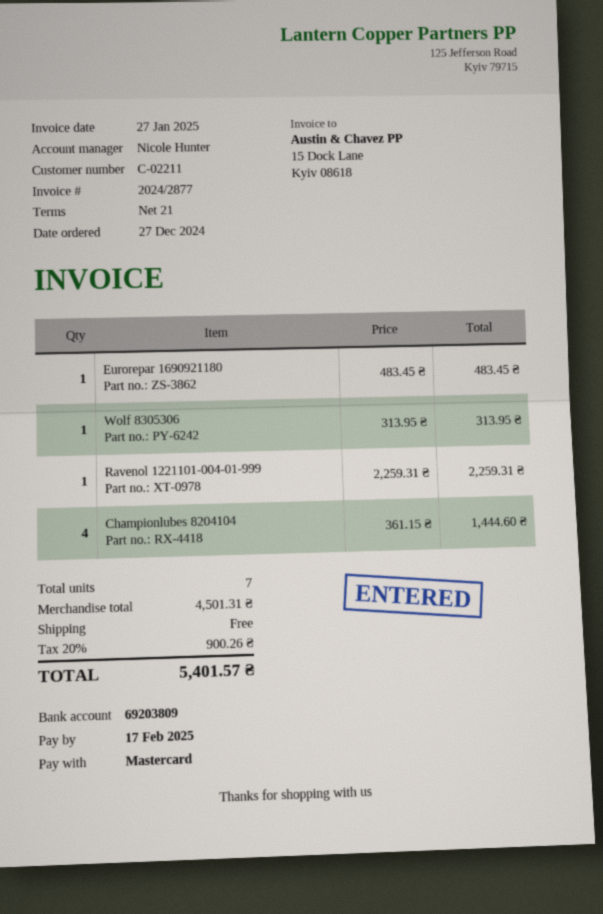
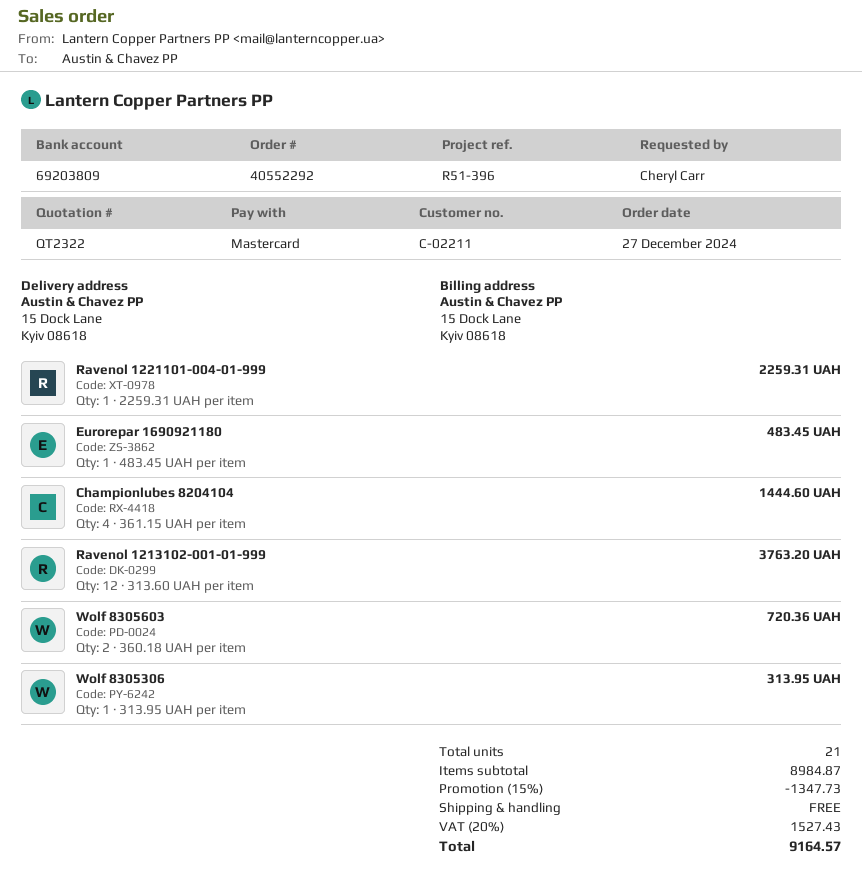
Ravenol 1213102-001-01-999: none -> 12 x 313.60 = 3763.20
Wolf 8305603: none -> 2 x 360.18 = 720.36
total quantity: 7 -> 21
subtotal: 4501.31 -> 8984.87
discount: none -> 15% = 1347.73
tax: 20% = 900.26 -> 20% = 1527.43
total: 5401.57 -> 9164.57

